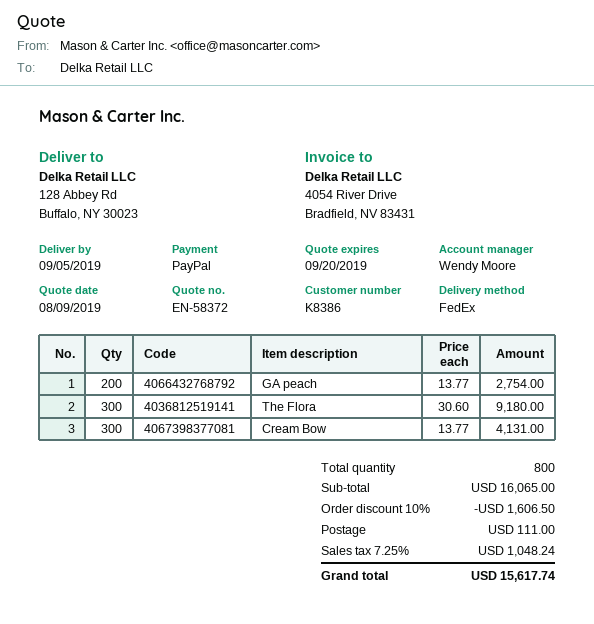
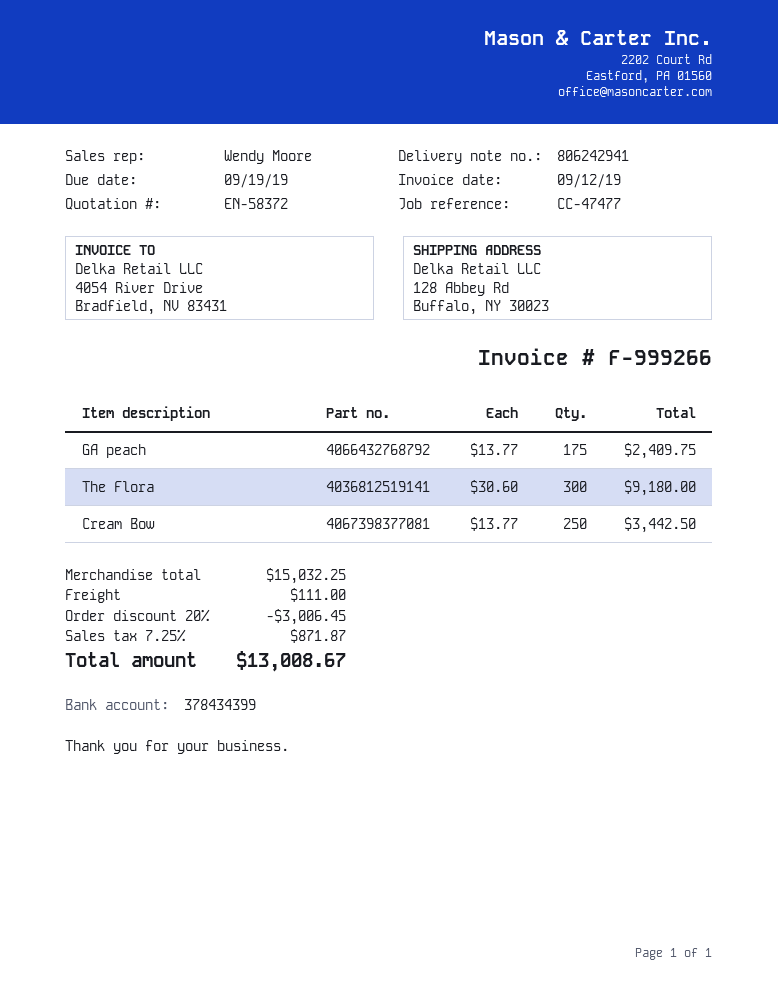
GA peach: 200 x 13.77 = 2754.00 -> 175 x 13.77 = 2409.75
Cream Bow: 300 x 13.77 = 4131.00 -> 250 x 13.77 = 3442.50
subtotal: 16065.00 -> 15032.25
discount: 10% = 1606.50 -> 20% = 3006.45
tax: 7.25% = 1048.24 -> 7.25% = 871.87
total: 15617.74 -> 13008.67

